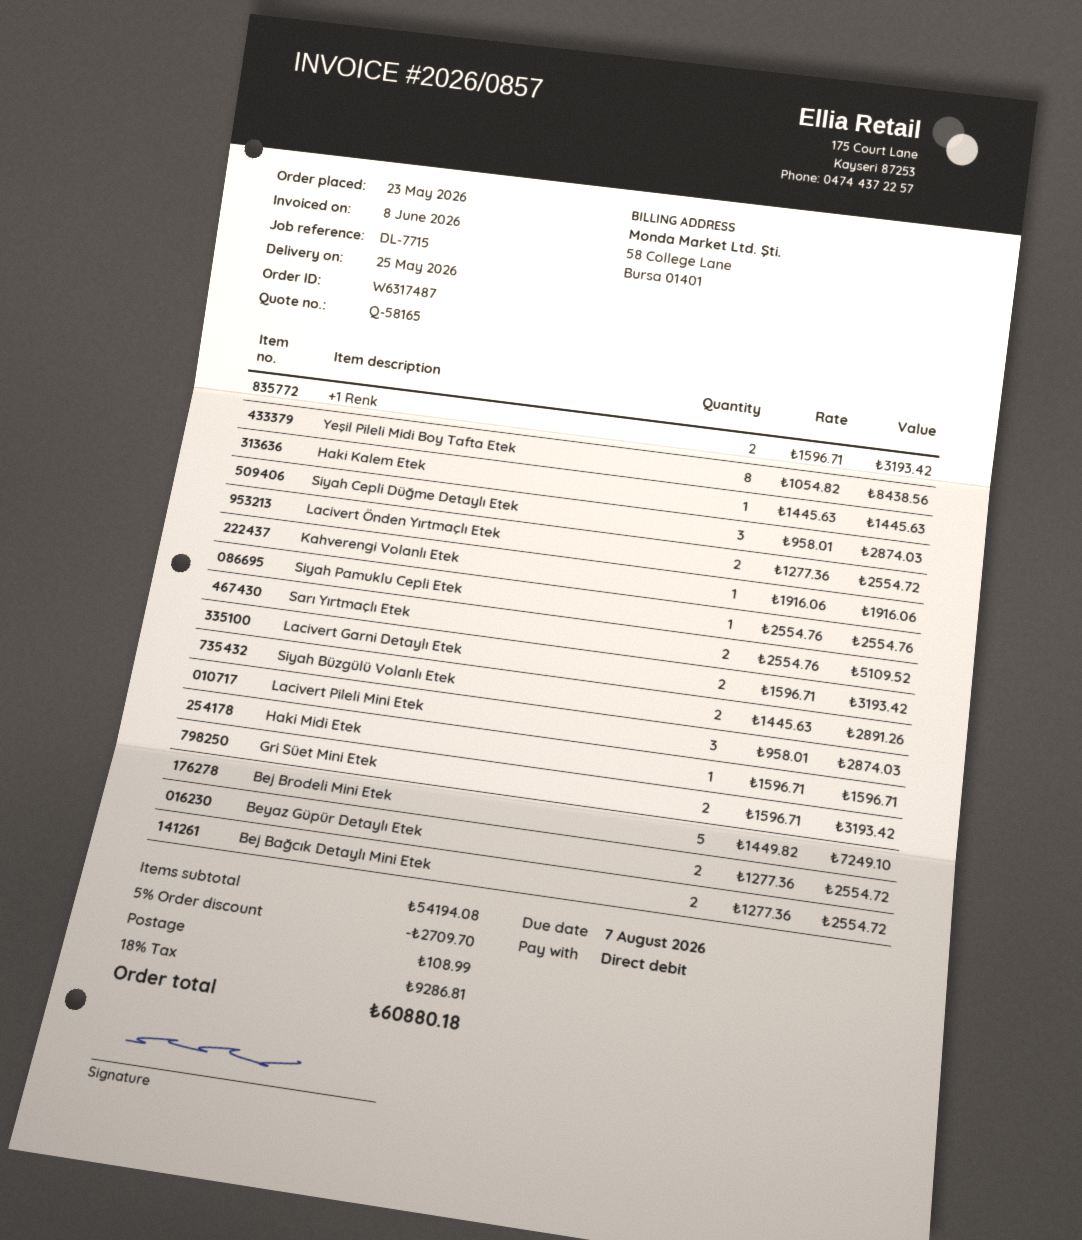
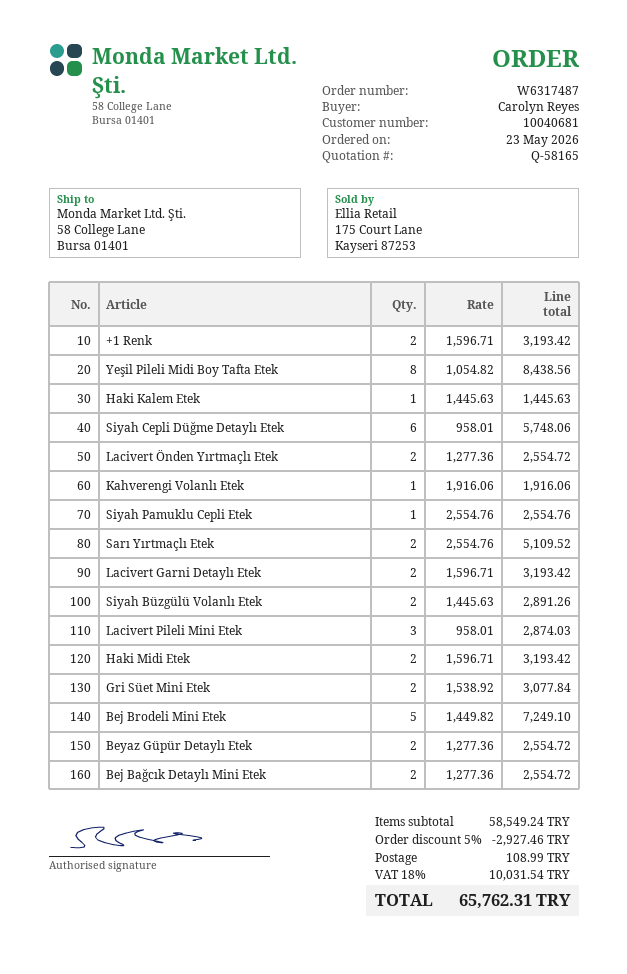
Siyah Cepli Düğme Detaylı Etek: 3 x 958.01 = 2874.03 -> 6 x 958.01 = 5748.06
Haki Midi Etek: 1 x 1596.71 = 1596.71 -> 2 x 1596.71 = 3193.42
Gri Süet Mini Etek: 2 x 1596.71 = 3193.42 -> 2 x 1538.92 = 3077.84
subtotal: 54194.08 -> 58549.24
discount: 5% = 2709.70 -> 5% = 2927.46
tax: 18% = 9286.81 -> 18% = 10031.54
total: 60880.18 -> 65762.31

